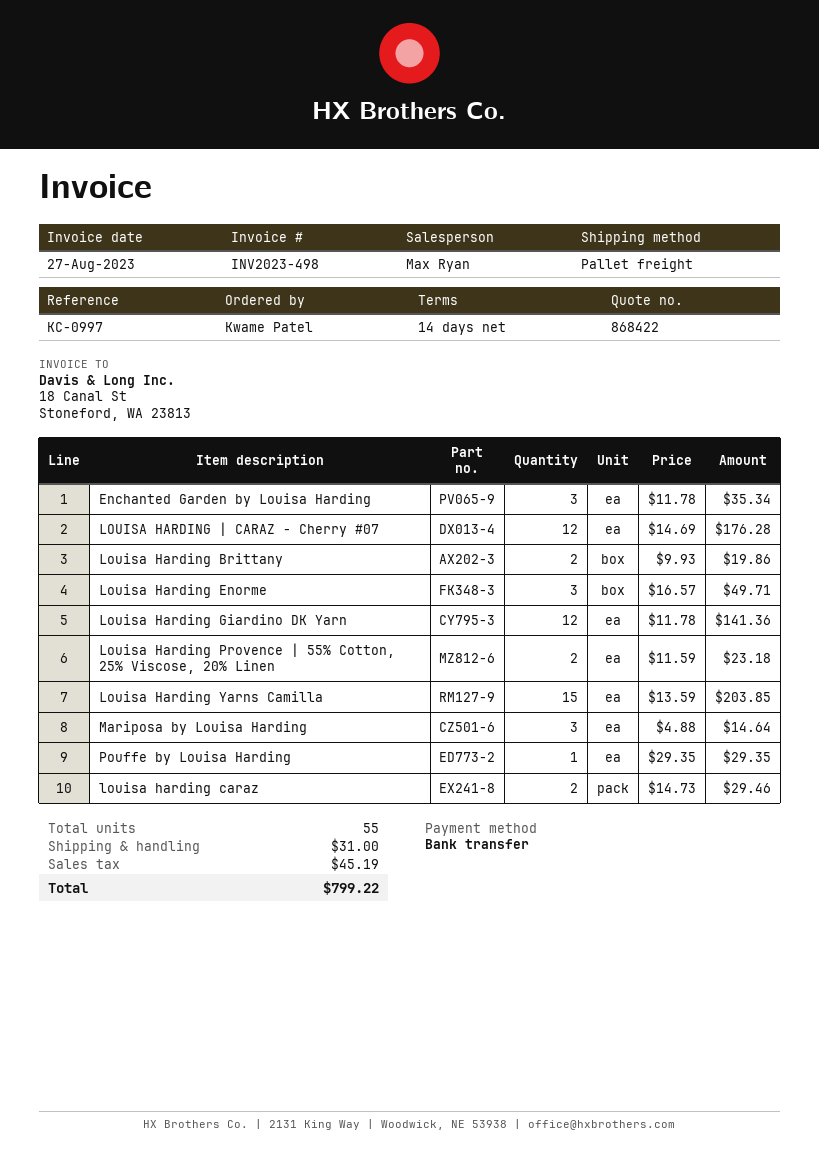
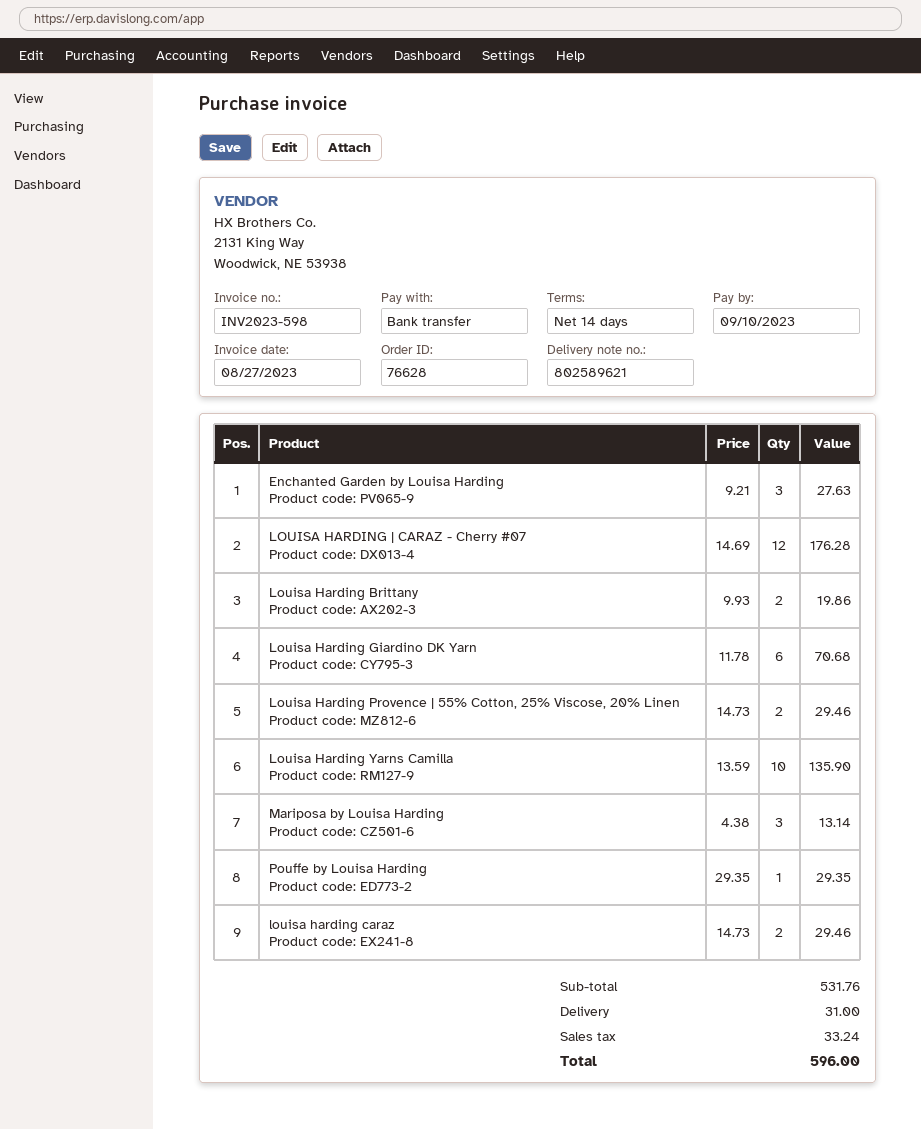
invoice number: INV2023-498 -> INV2023-598
Enchanted Garden by Louisa Harding: 3 x 11.78 = 35.34 -> 3 x 9.21 = 27.63
Louisa Harding Enorme: 3 x 16.57 = 49.71 -> none
Louisa Harding Giardino DK Yarn: 12 x 11.78 = 141.36 -> 6 x 11.78 = 70.68
Louisa Harding Provence | 55% Cotton, 25% Viscose, 20% Linen: 2 x 11.59 = 23.18 -> 2 x 14.73 = 29.46
Louisa Harding Yarns Camilla: 15 x 13.59 = 203.85 -> 10 x 13.59 = 135.90
Mariposa by Louisa Harding: 3 x 4.88 = 14.64 -> 3 x 4.38 = 13.14
tax: 45.19 -> 33.24
total: 799.22 -> 596.00

